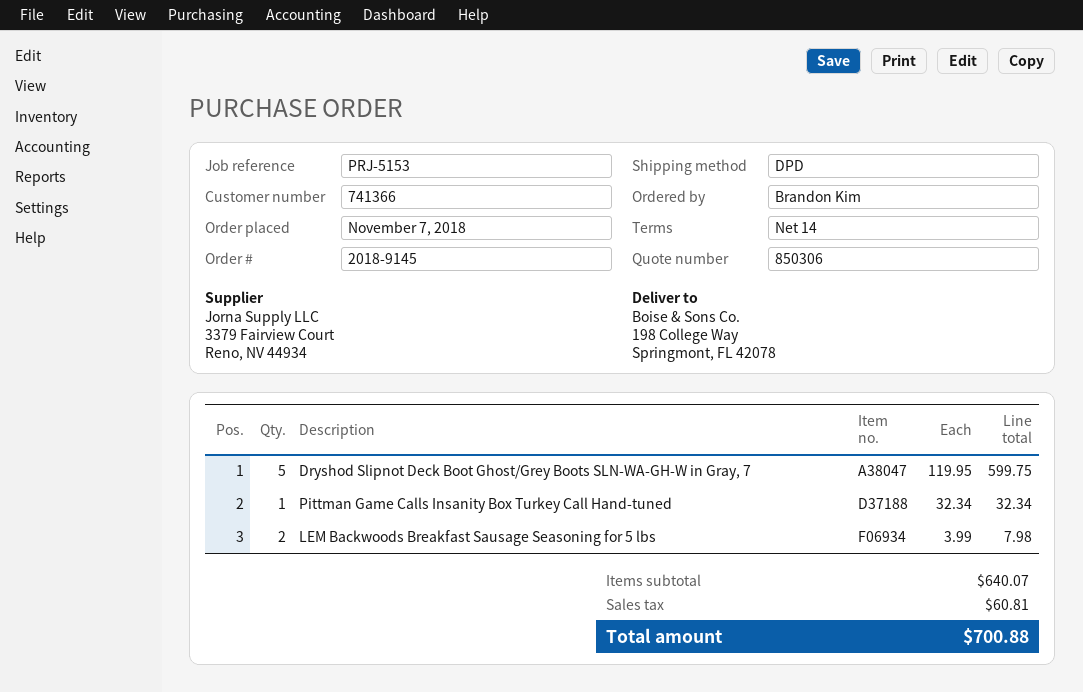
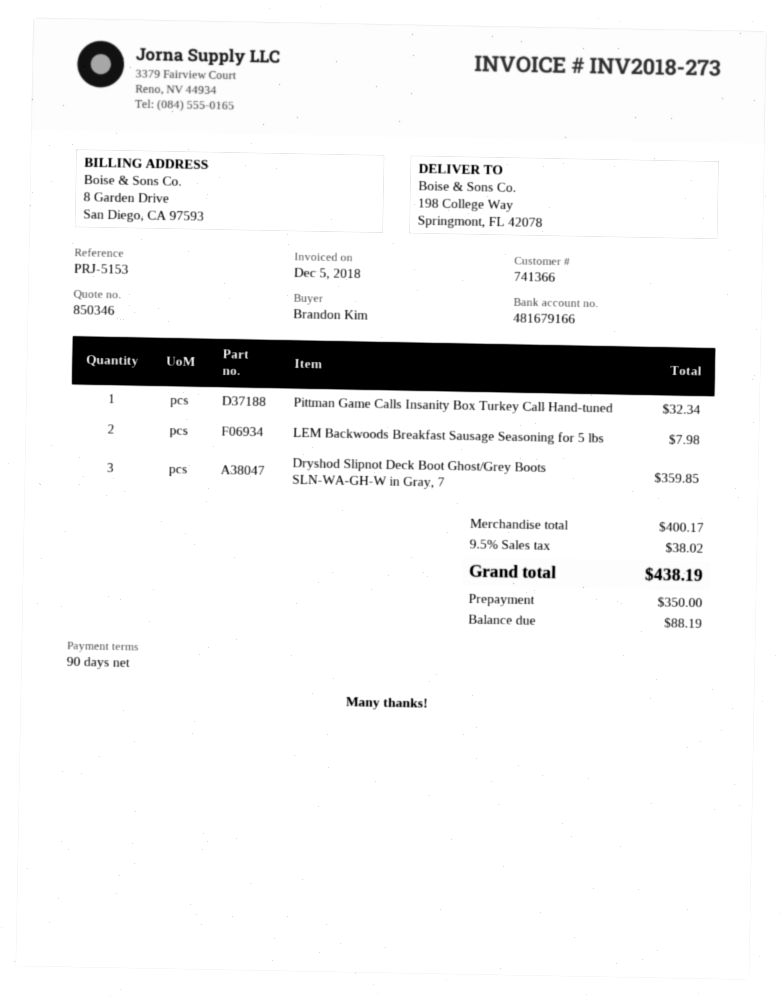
quote number: 850306 -> 850346
payment terms: 14 days -> 90 days
Dryshod Slipnot Deck Boot Ghost/Grey Boots SLN-WA-GH-W in Gray, 7: 5 for 599.75 -> 3 for 359.85
subtotal: 640.07 -> 400.17
tax: 60.81 -> 38.02
total: 700.88 -> 438.19

